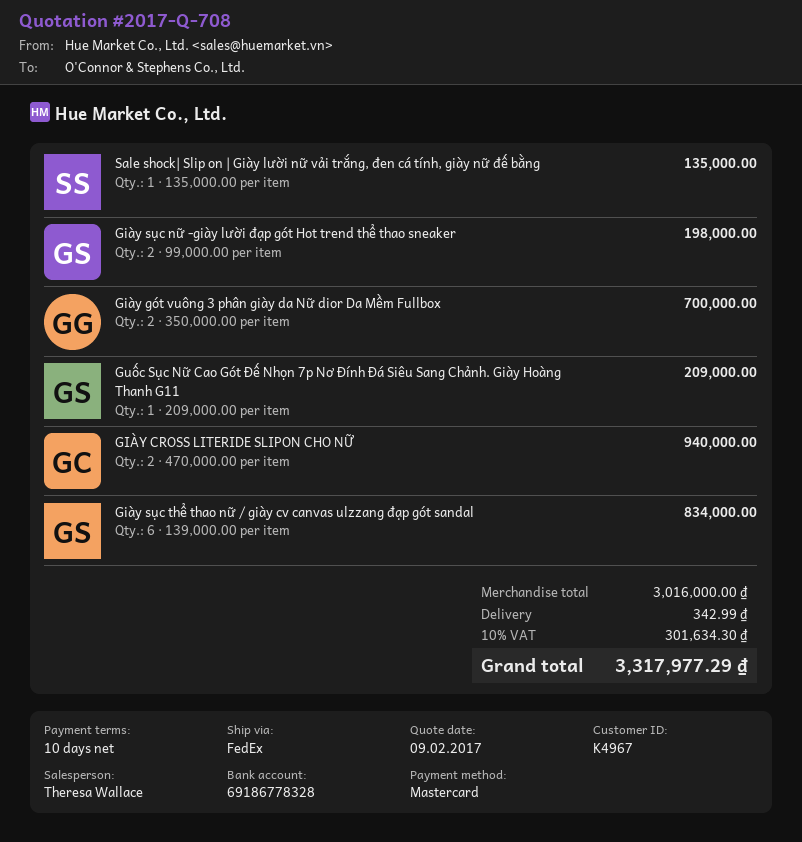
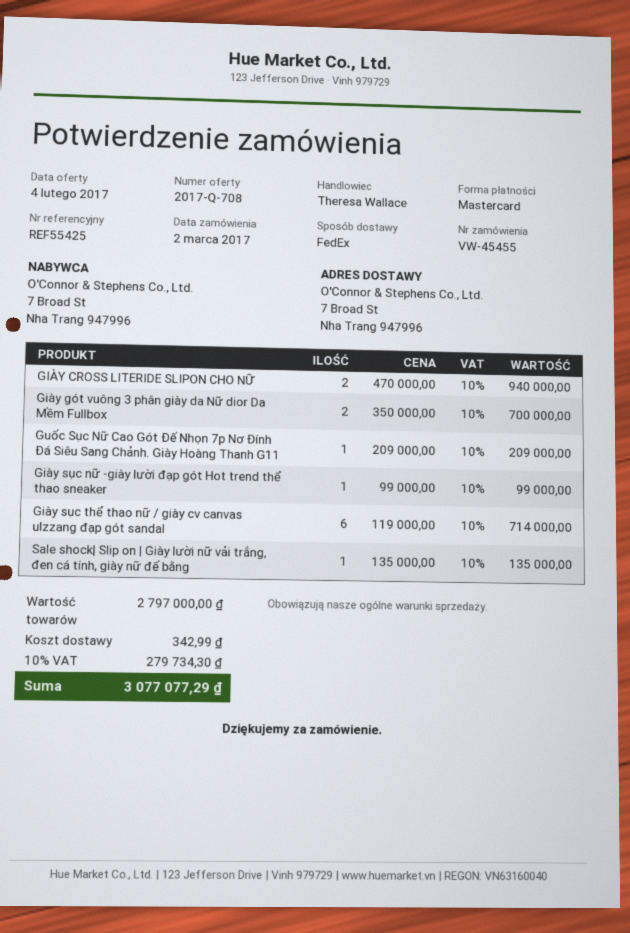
quote date: 2017-02-09 -> 2017-02-04
Giày sục nữ -giày lười đạp gót Hot trend thể thao sneaker: 2 x 99000.00 = 198000.00 -> 1 x 99000.00 = 99000.00
Giày sục thể thao nữ / giày cv canvas ulzzang đạp gót sandal: 6 x 139000.00 = 834000.00 -> 6 x 119000.00 = 714000.00
subtotal: 3016000.00 -> 2797000.00
tax: 10% = 301634.30 -> 10% = 279734.30
total: 3317977.29 -> 3077077.29

